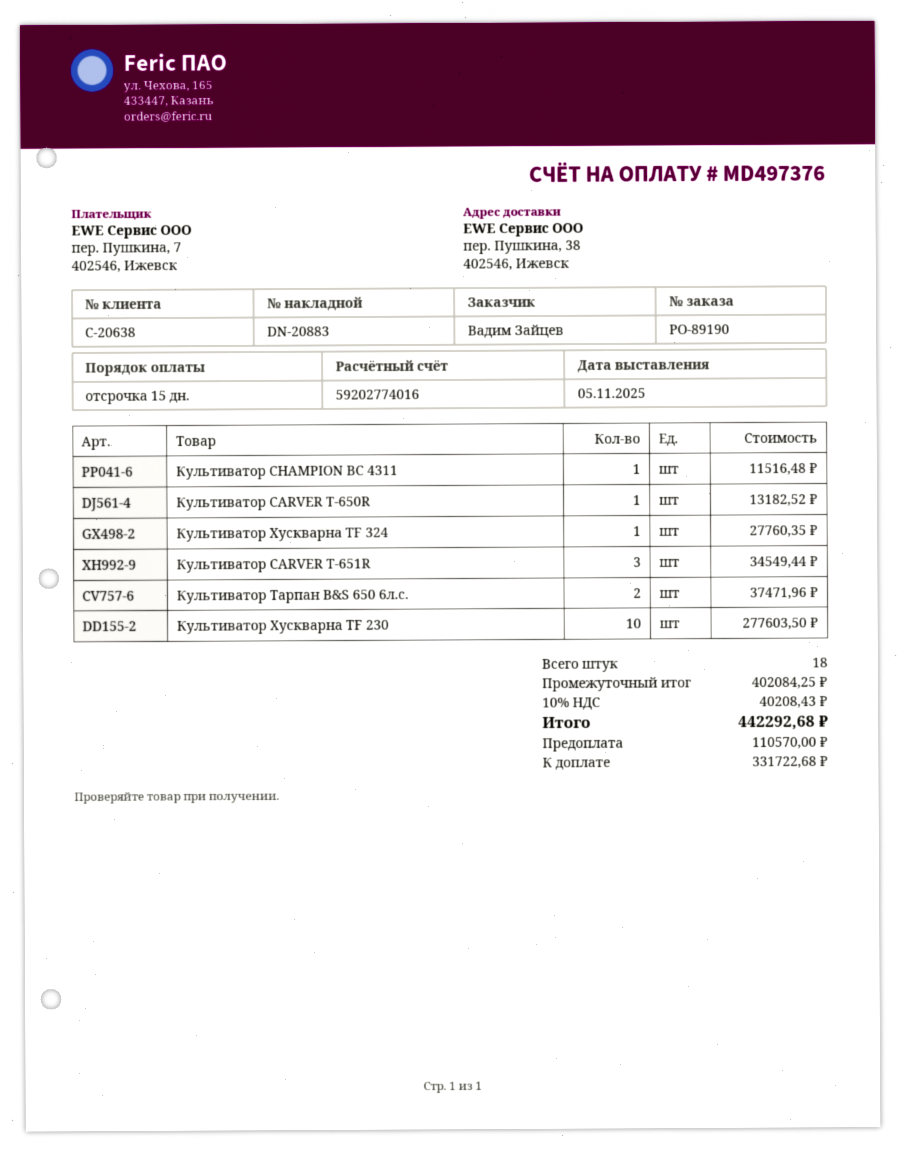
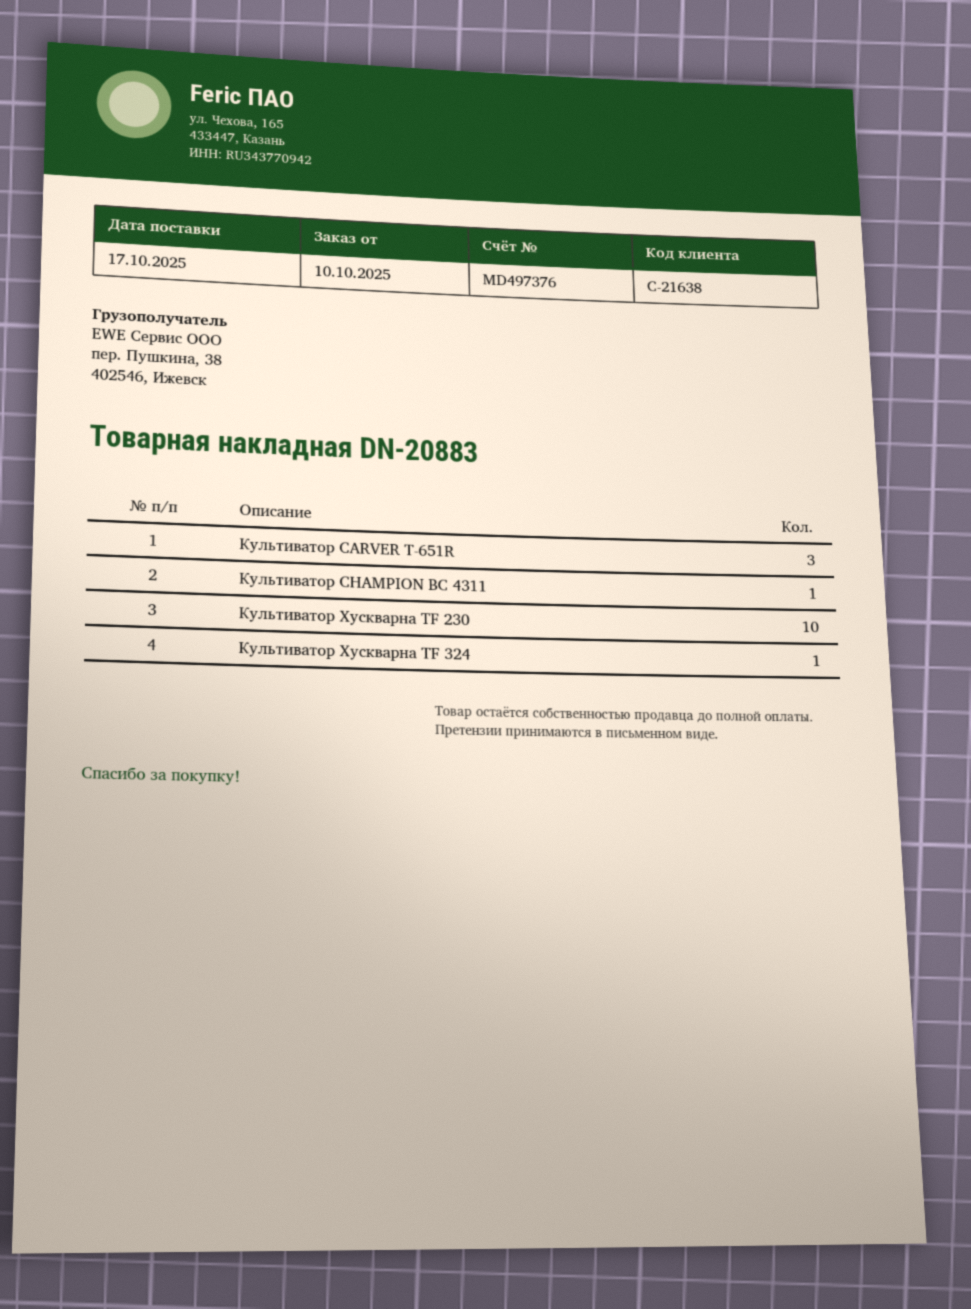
customer number: C-20638 -> C-21638
Культиватор CARVER T-650R: 1 -> none
Культиватор Тарпан B&S 650 6л.с.: 2 -> none

